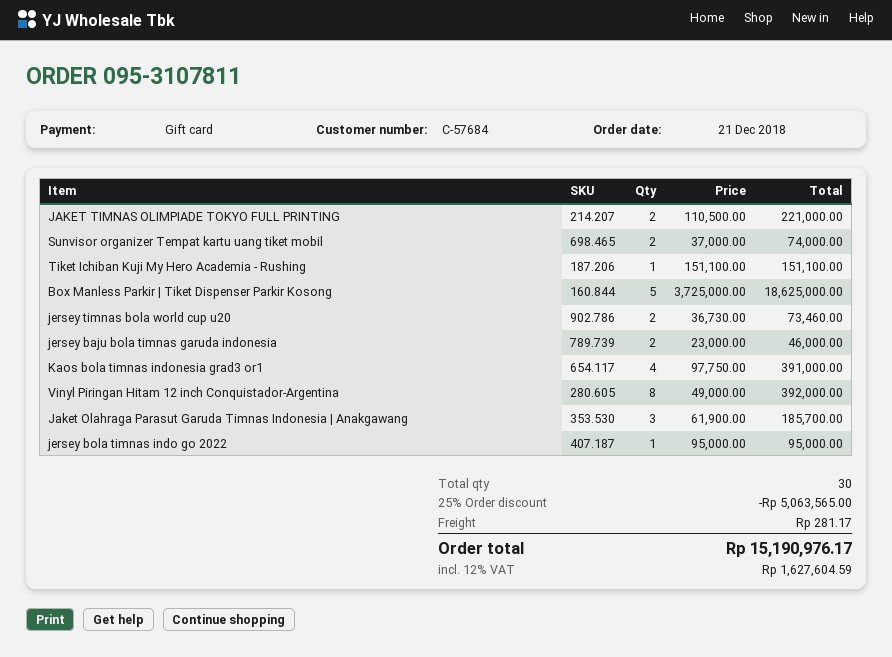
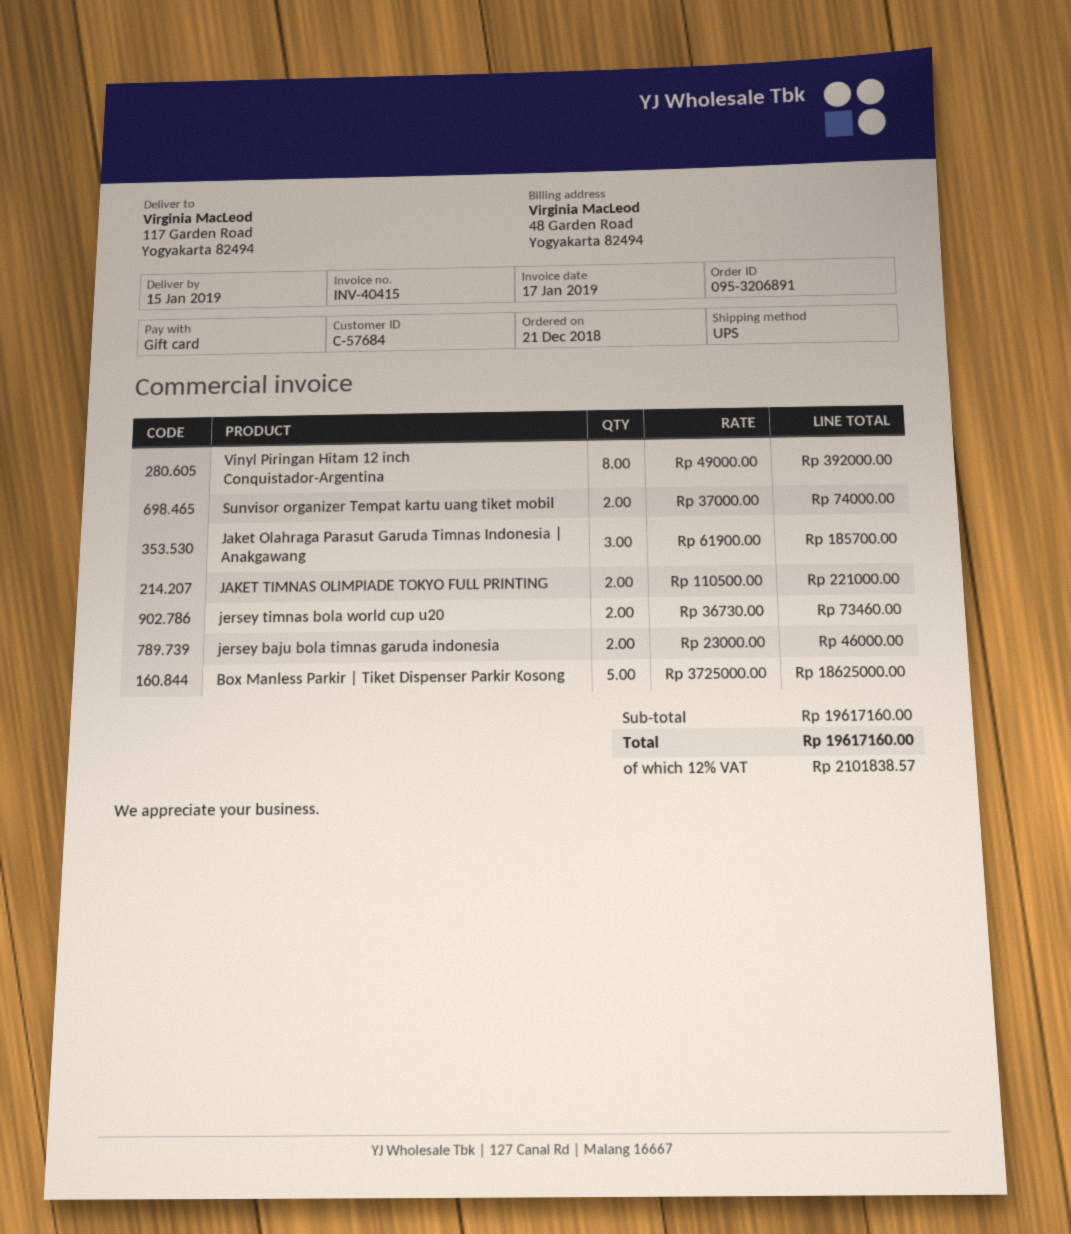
order number: 095-3107811 -> 095-3206891
Tiket Ichiban Kuji My Hero Academia - Rushing: 1 x 151100.00 = 151100.00 -> none
Kaos bola timnas indonesia grad3 or1: 4 x 97750.00 = 391000.00 -> none
jersey bola timnas indo go 2022: 1 x 95000.00 = 95000.00 -> none
discount: 25% = 5063565.00 -> none
shipping: 281.17 -> none
tax: 12% = 1627604.59 -> 12% = 2101838.57
total: 15190976.17 -> 19617160.00

